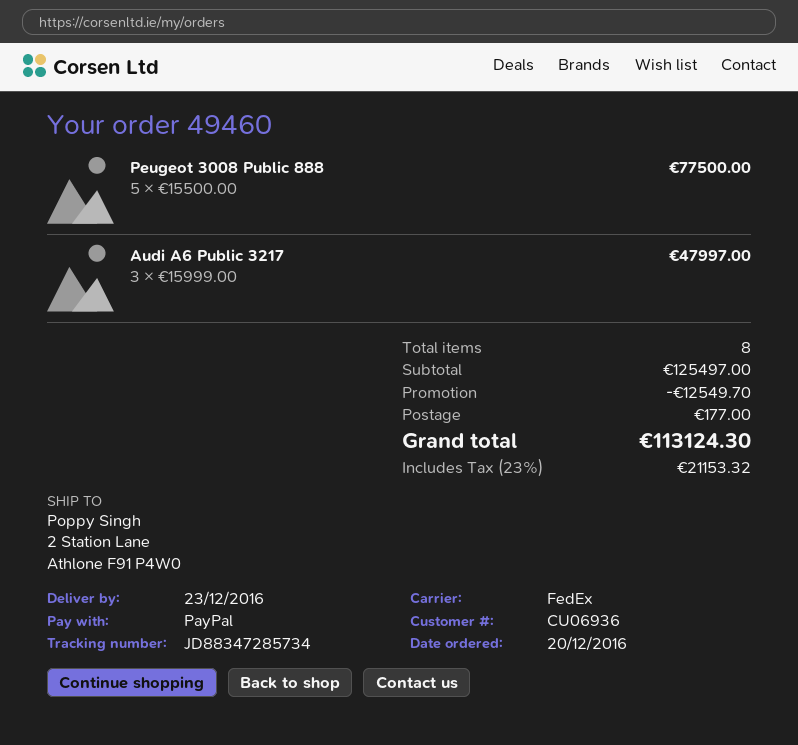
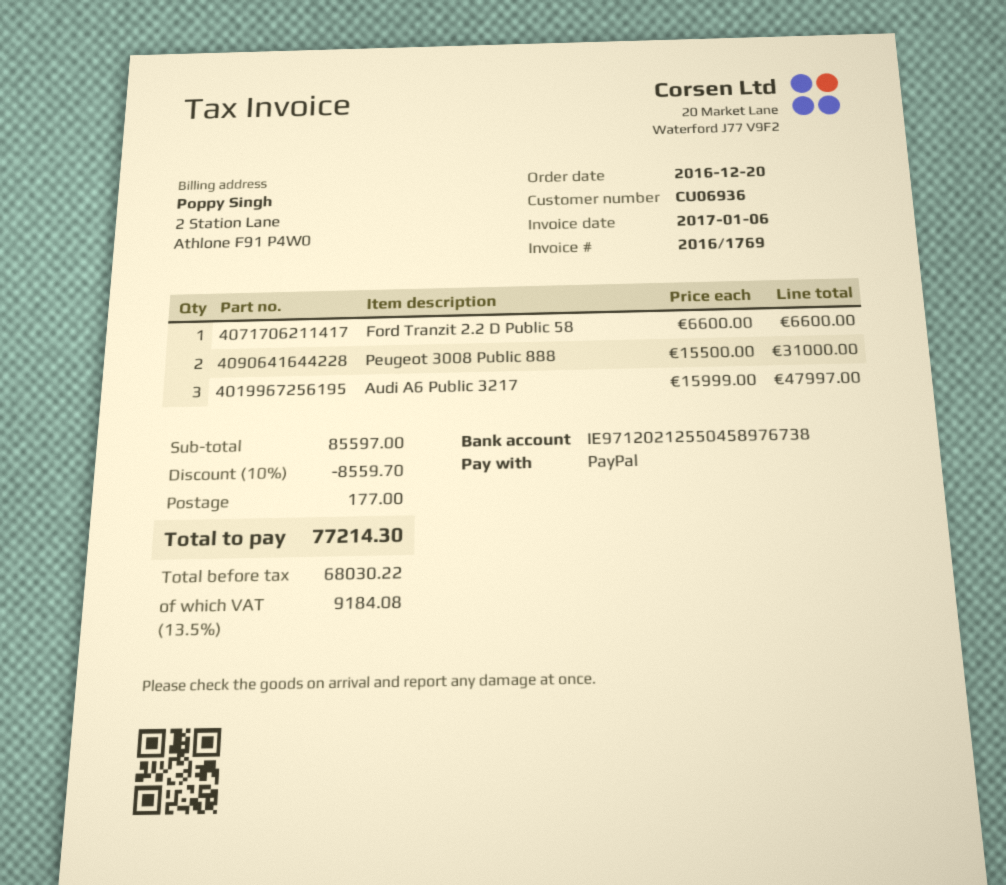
Peugeot 3008 Public 888: 5 x 15500.00 = 77500.00 -> 2 x 15500.00 = 31000.00
Ford Tranzit 2.2 D Public 58: none -> 1 x 6600.00 = 6600.00
subtotal: 125497.00 -> 85597.00
discount: 12549.70 -> 8559.70
tax: 23% = 21153.32 -> 13.5% = 9184.08
total: 113124.30 -> 77214.30

